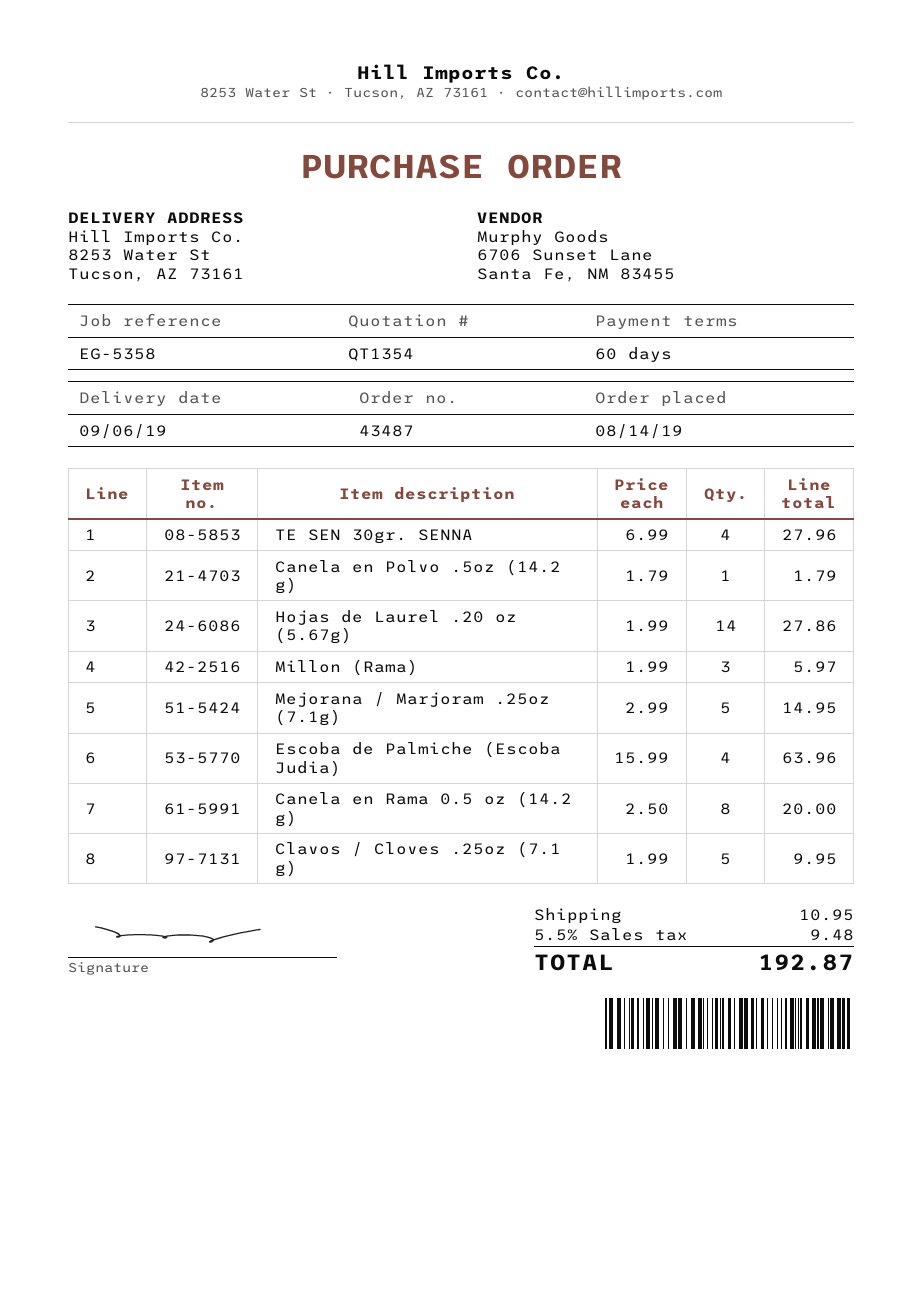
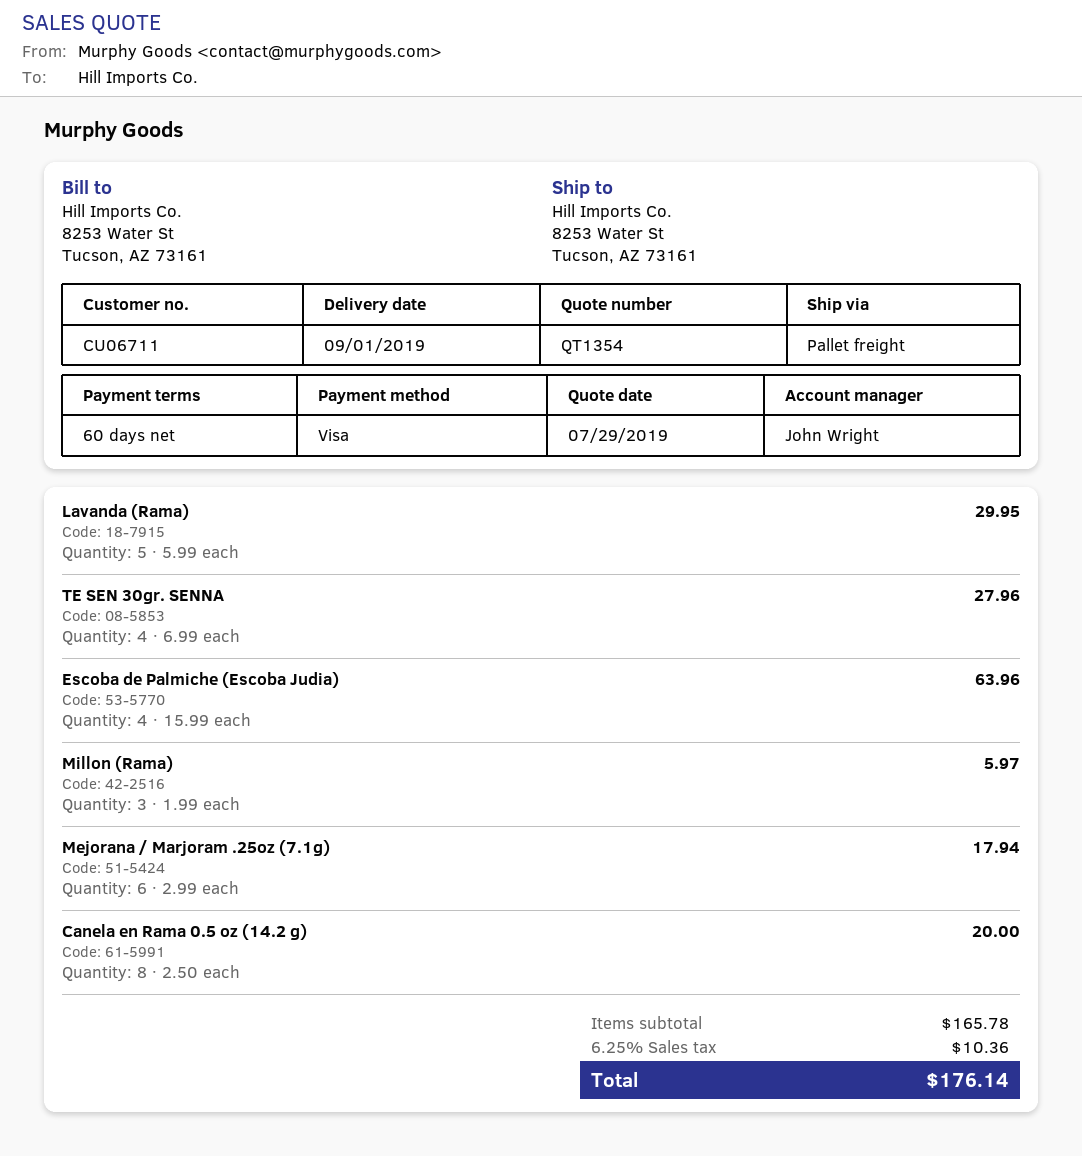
delivery date: 2019-09-06 -> 2019-09-01
Canela en Polvo .5oz (14.2 g): 1 x 1.79 = 1.79 -> none
Hojas de Laurel .20 oz (5.67g): 14 x 1.99 = 27.86 -> none
Mejorana / Marjoram .25oz (7.1g): 5 x 2.99 = 14.95 -> 6 x 2.99 = 17.94
Clavos / Cloves .25oz (7.1 g): 5 x 1.99 = 9.95 -> none
Lavanda (Rama): none -> 5 x 5.99 = 29.95
shipping: 10.95 -> none
tax: 5.5% = 9.48 -> 6.25% = 10.36
total: 192.87 -> 176.14

